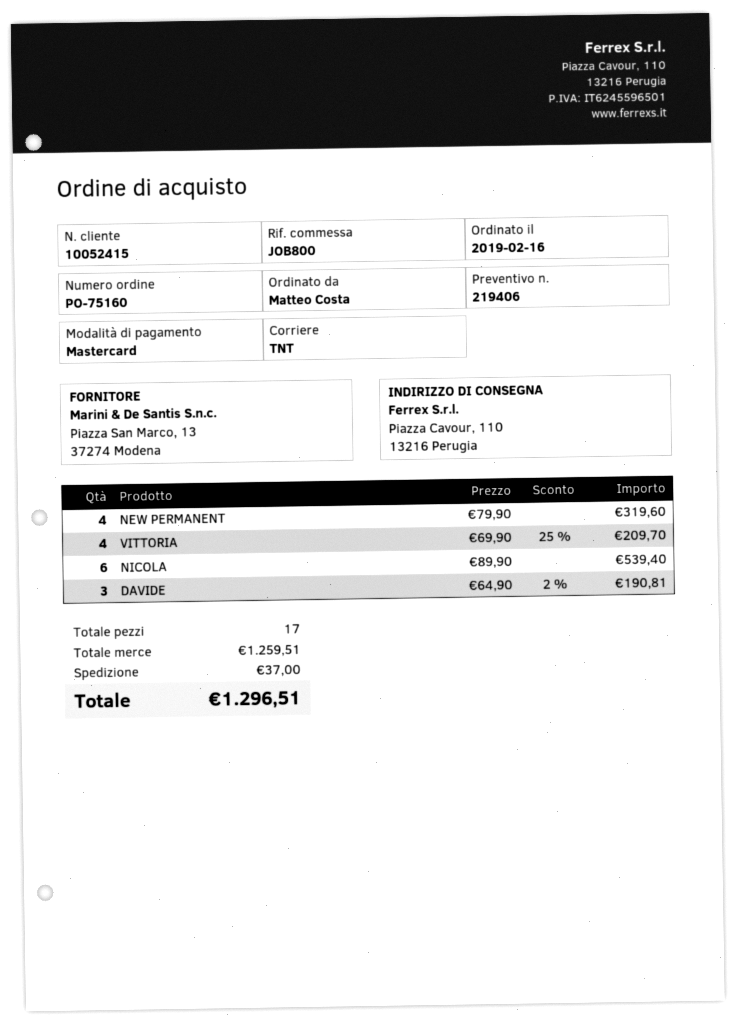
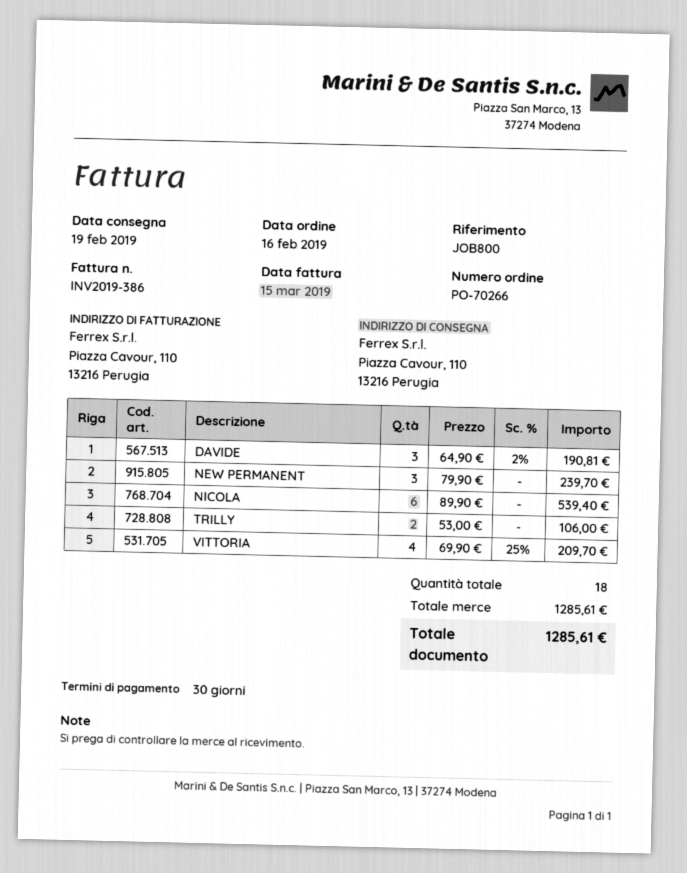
order number: PO-75160 -> PO-70266
NEW PERMANENT: 4 x 79.90 = 319.60 -> 3 x 79.90 = 239.70
TRILLY: none -> 2 x 53.00 = 106.00
total quantity: 17 -> 18
subtotal: 1259.51 -> 1285.61
shipping: 37.00 -> none
total: 1296.51 -> 1285.61

